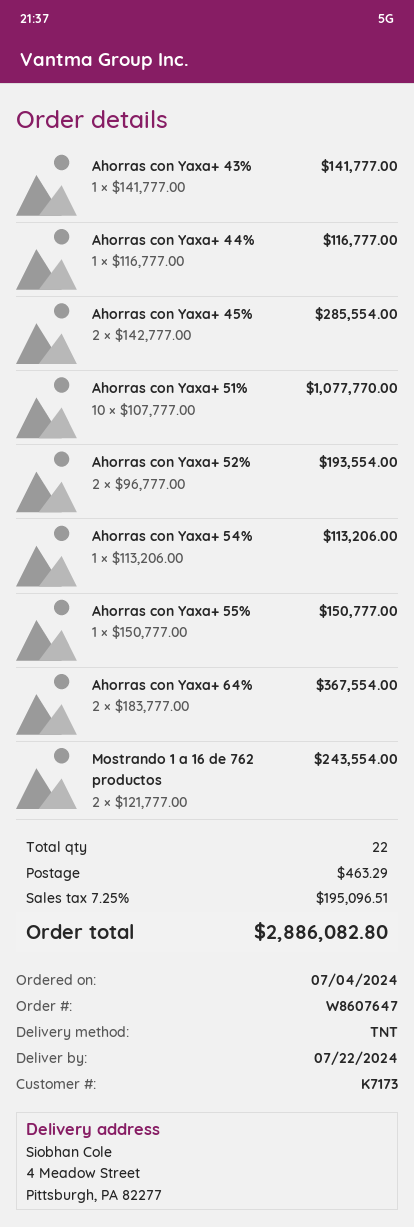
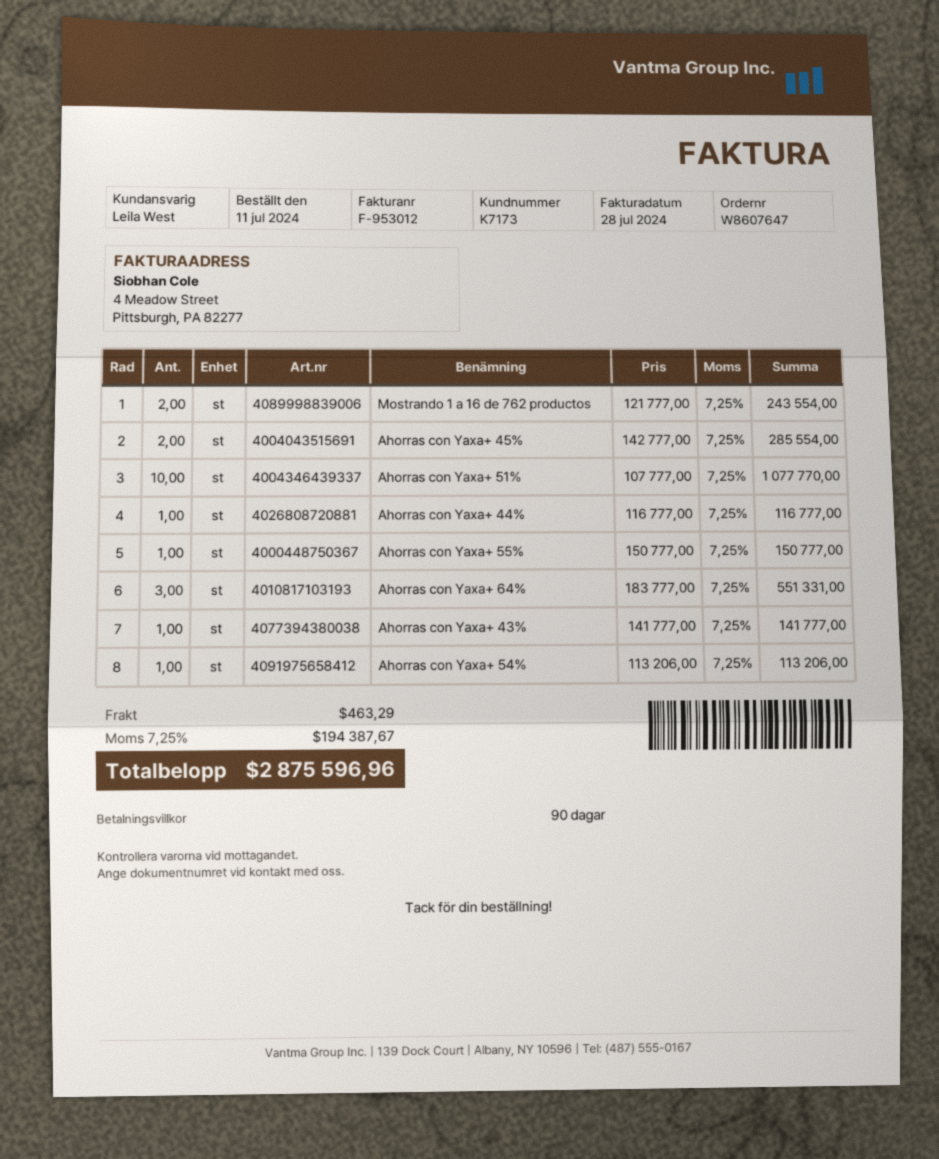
order date: 2024-07-04 -> 2024-07-11
Ahorras con Yaxa+ 52%: 2 x 96777.00 = 193554.00 -> none
Ahorras con Yaxa+ 64%: 2 x 183777.00 = 367554.00 -> 3 x 183777.00 = 551331.00
tax: 7.25% = 195096.51 -> 7.25% = 194387.67
total: 2886082.80 -> 2875596.96

